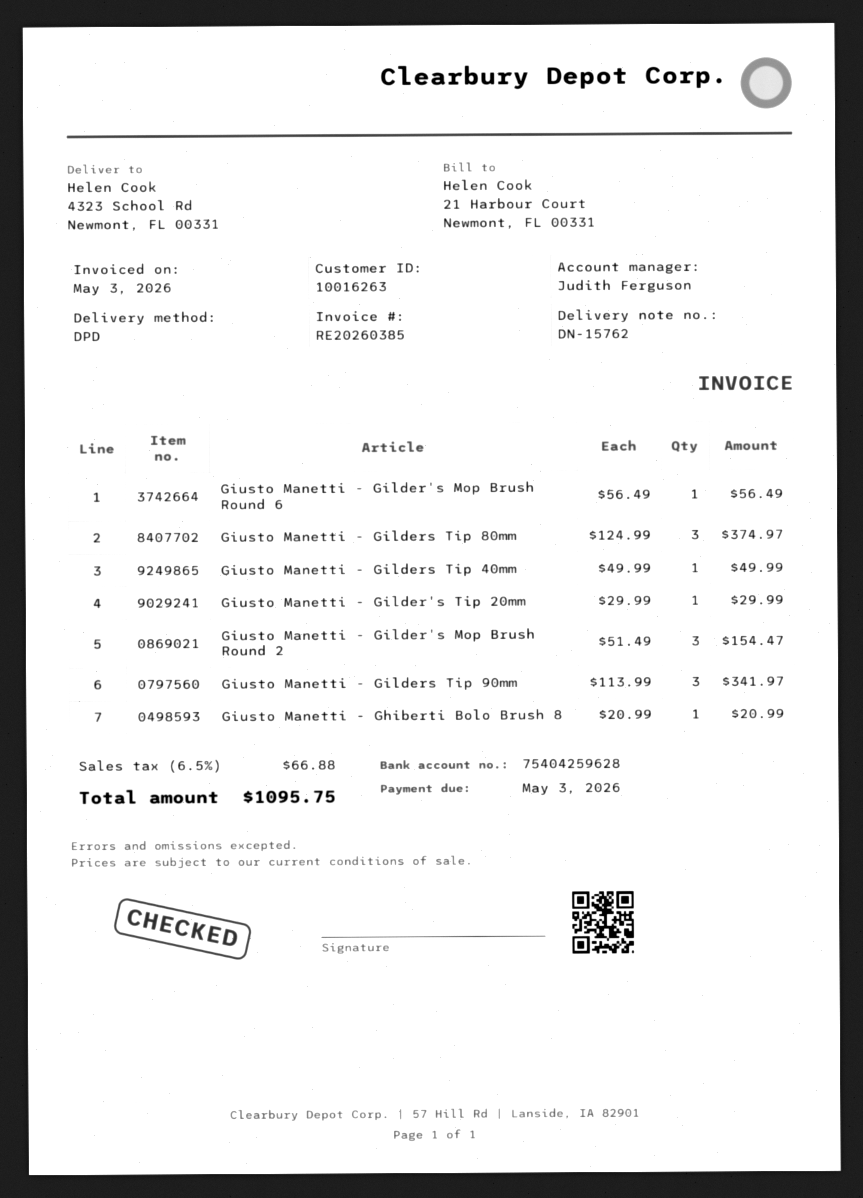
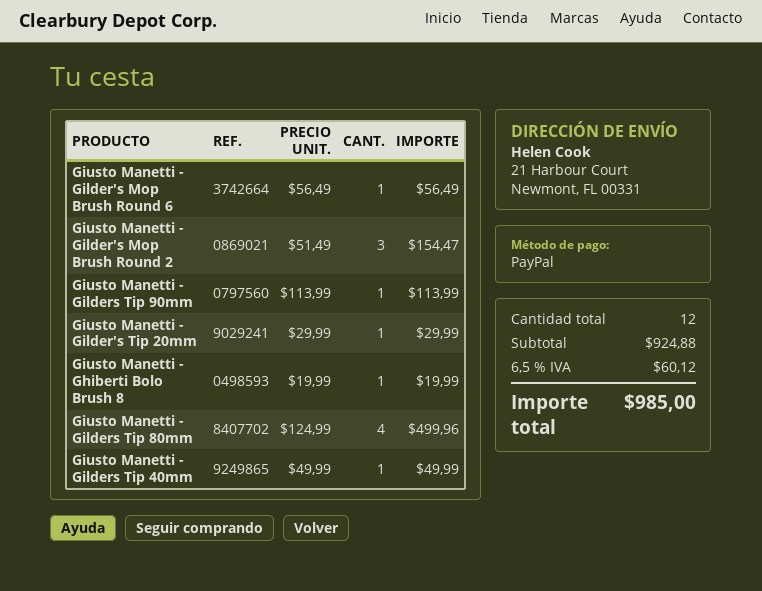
ship to: 4323 School Rd, Newmont, FL 00331 -> 21 Harbour Court, Newmont, FL 00331
Giusto Manetti - Gilders Tip 80mm: 3 x 124.99 = 374.97 -> 4 x 124.99 = 499.96
Giusto Manetti - Gilders Tip 90mm: 3 x 113.99 = 341.97 -> 1 x 113.99 = 113.99
Giusto Manetti - Ghiberti Bolo Brush 8: 1 x 20.99 = 20.99 -> 1 x 19.99 = 19.99
tax: 6.5% = 66.88 -> 6.5% = 60.12
total: 1095.75 -> 985.00

